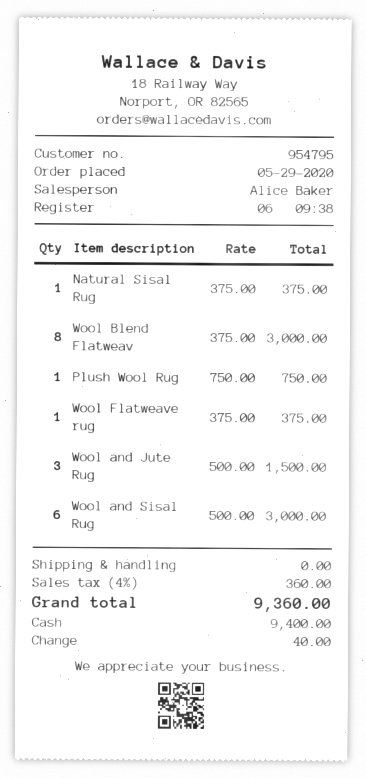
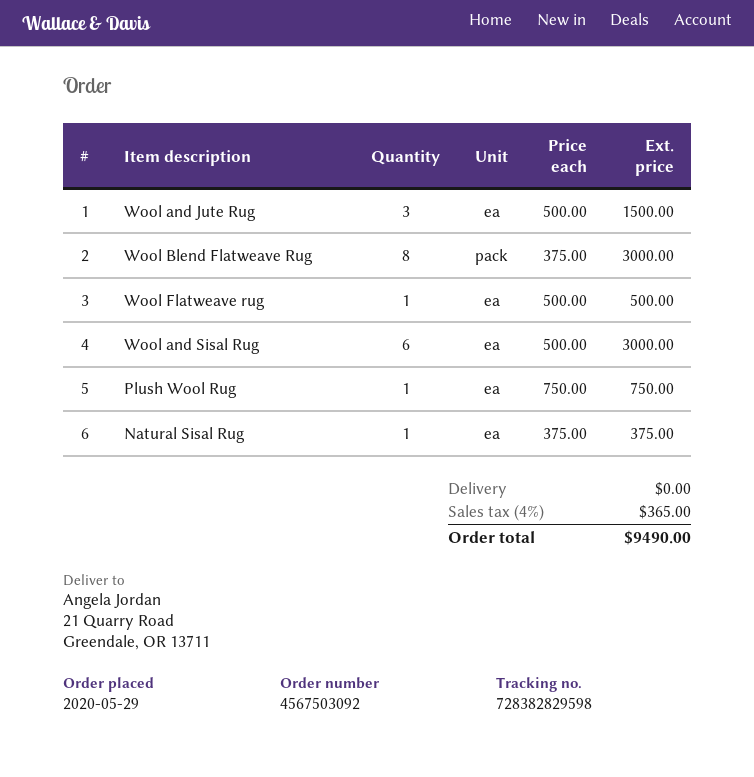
Wool Flatweave rug: 1 x 375.00 = 375.00 -> 1 x 500.00 = 500.00
tax: 4% = 360.00 -> 4% = 365.00
total: 9360.00 -> 9490.00

